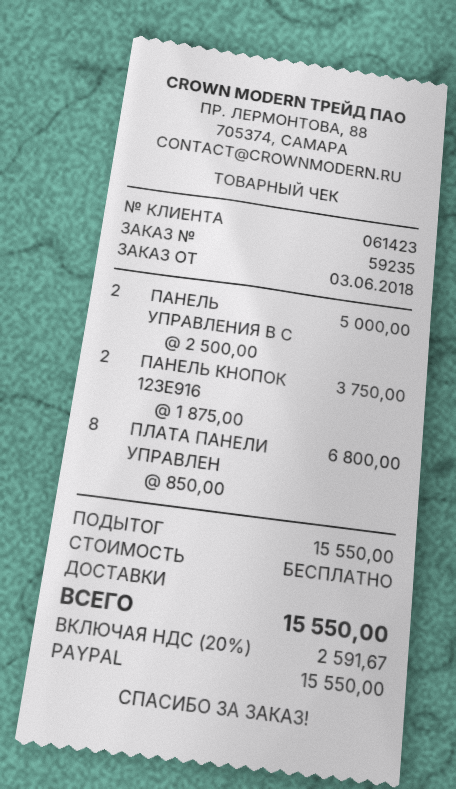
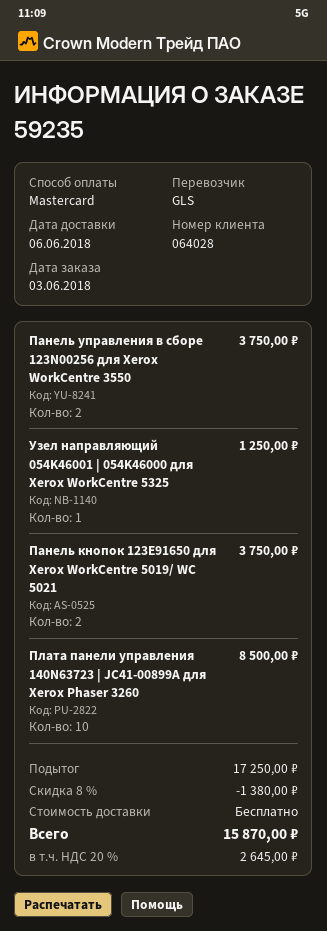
customer number: 061423 -> 064028
payment method: PayPal -> Mastercard
ПАНЕЛЬ УПРАВЛЕНИЯ В С: 2 for 5000.00 -> 2 for 3750.00
ПЛАТА ПАНЕЛИ УПРАВЛЕН: 8 for 6800.00 -> 10 for 8500.00
Узел направляющий 054K46001 | 054K46000 для Xerox WorkCentre 5325: none -> 1 for 1250.00
subtotal: 15550.00 -> 17250.00
discount: none -> 8% = 1380.00
tax: 20% = 2591.67 -> 20% = 2645.00
total: 15550.00 -> 15870.00

